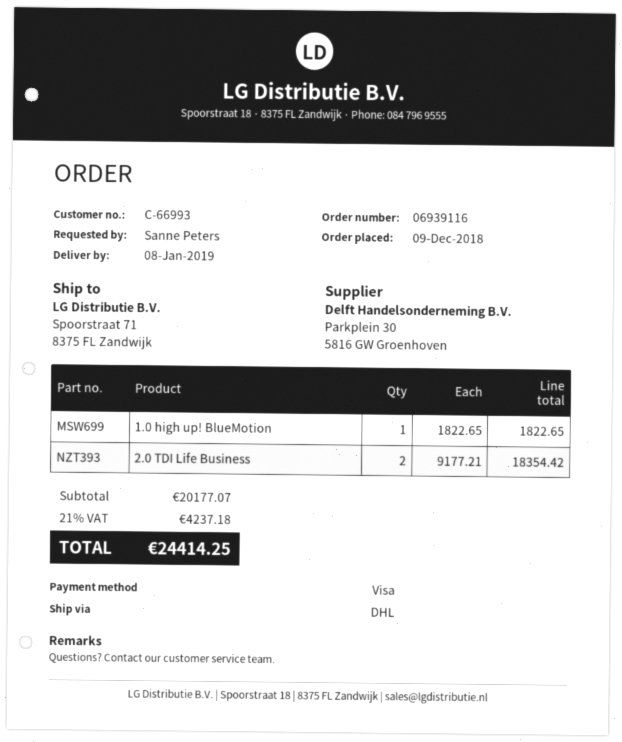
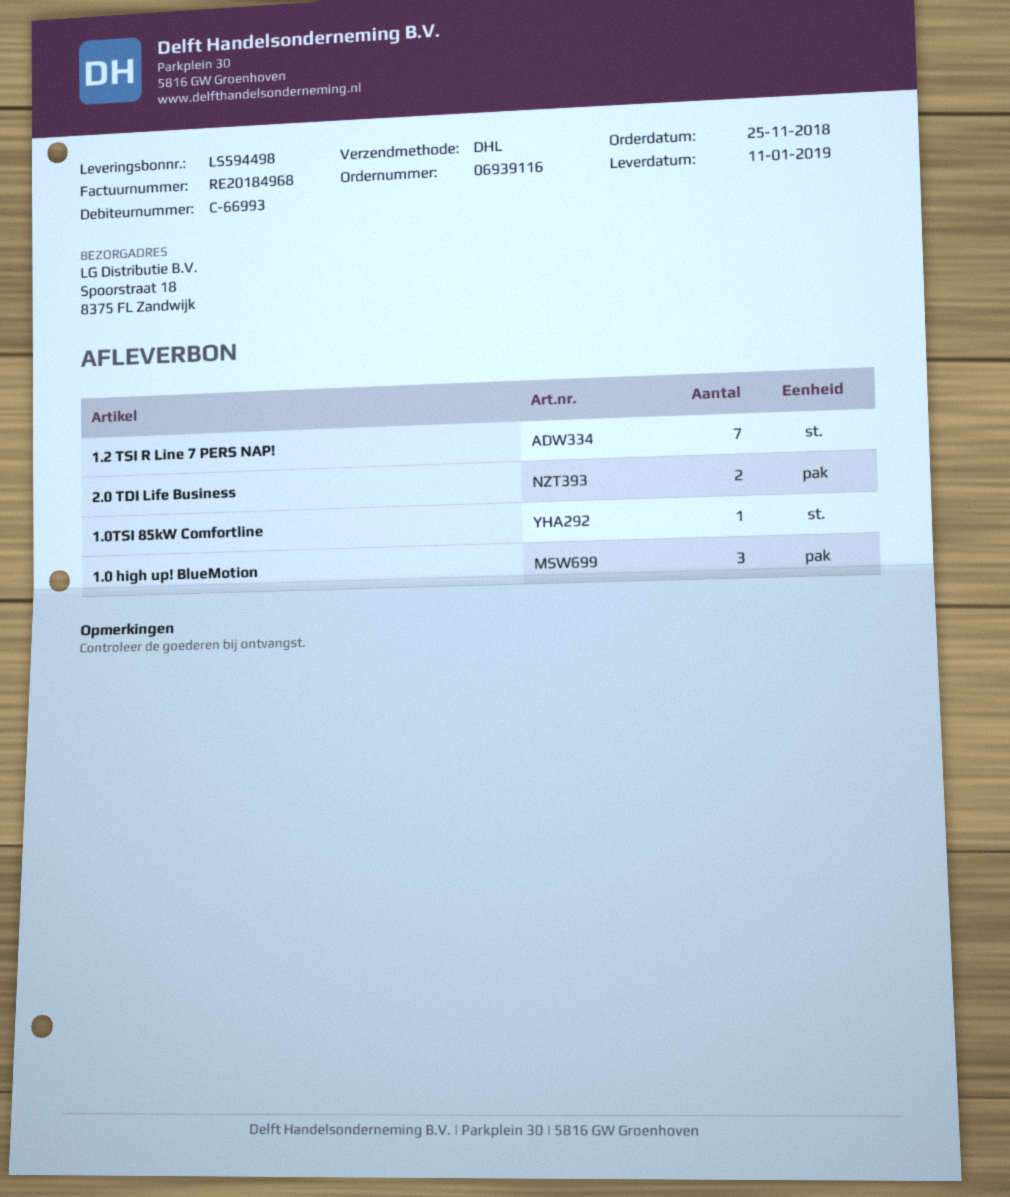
order date: 2018-12-09 -> 2018-11-25
delivery date: 2019-01-08 -> 2019-01-11
ship to: Spoorstraat 71, 8375 FL Zandwijk -> Spoorstraat 18, 8375 FL Zandwijk
1.0 high up! BlueMotion: 1 -> 3
1.2 TSI R Line 7 PERS NAP!: none -> 7
1.0TSI 85kW Comfortline: none -> 1

